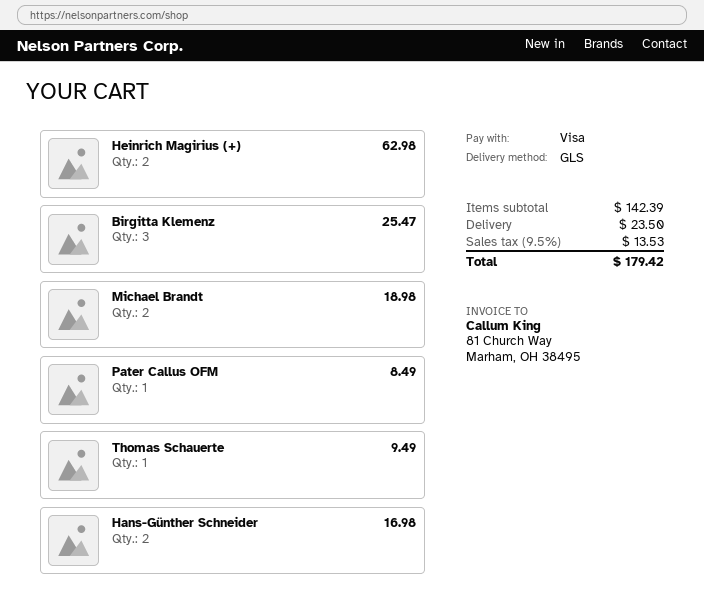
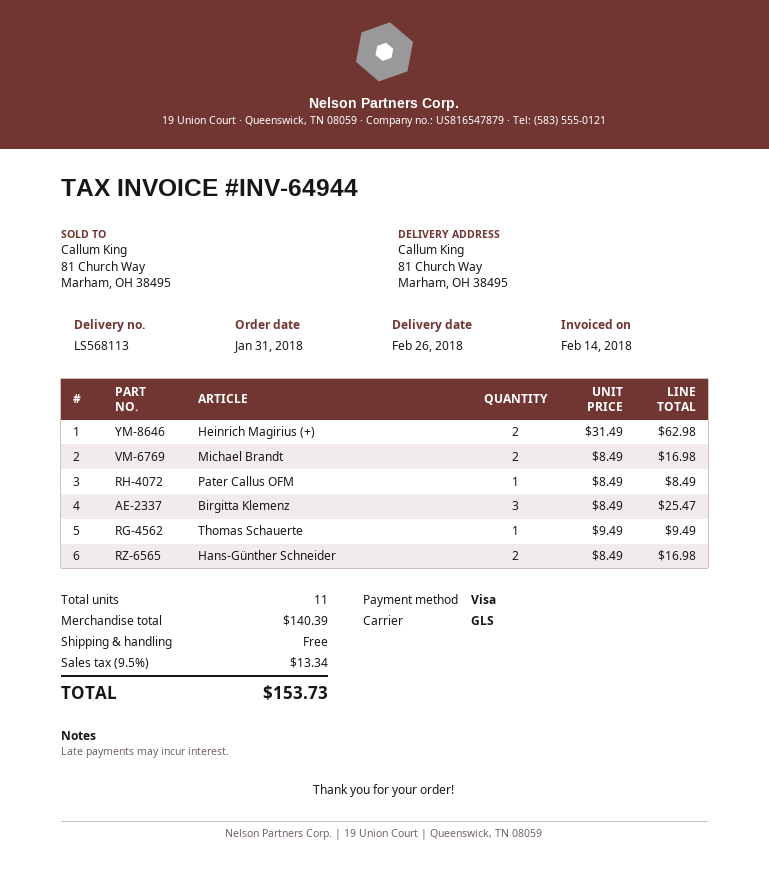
Michael Brandt: 2 for 18.98 -> 2 for 16.98
subtotal: 142.39 -> 140.39
shipping: 23.50 -> 0.00
tax: 9.5% = 13.53 -> 9.5% = 13.34
total: 179.42 -> 153.73

